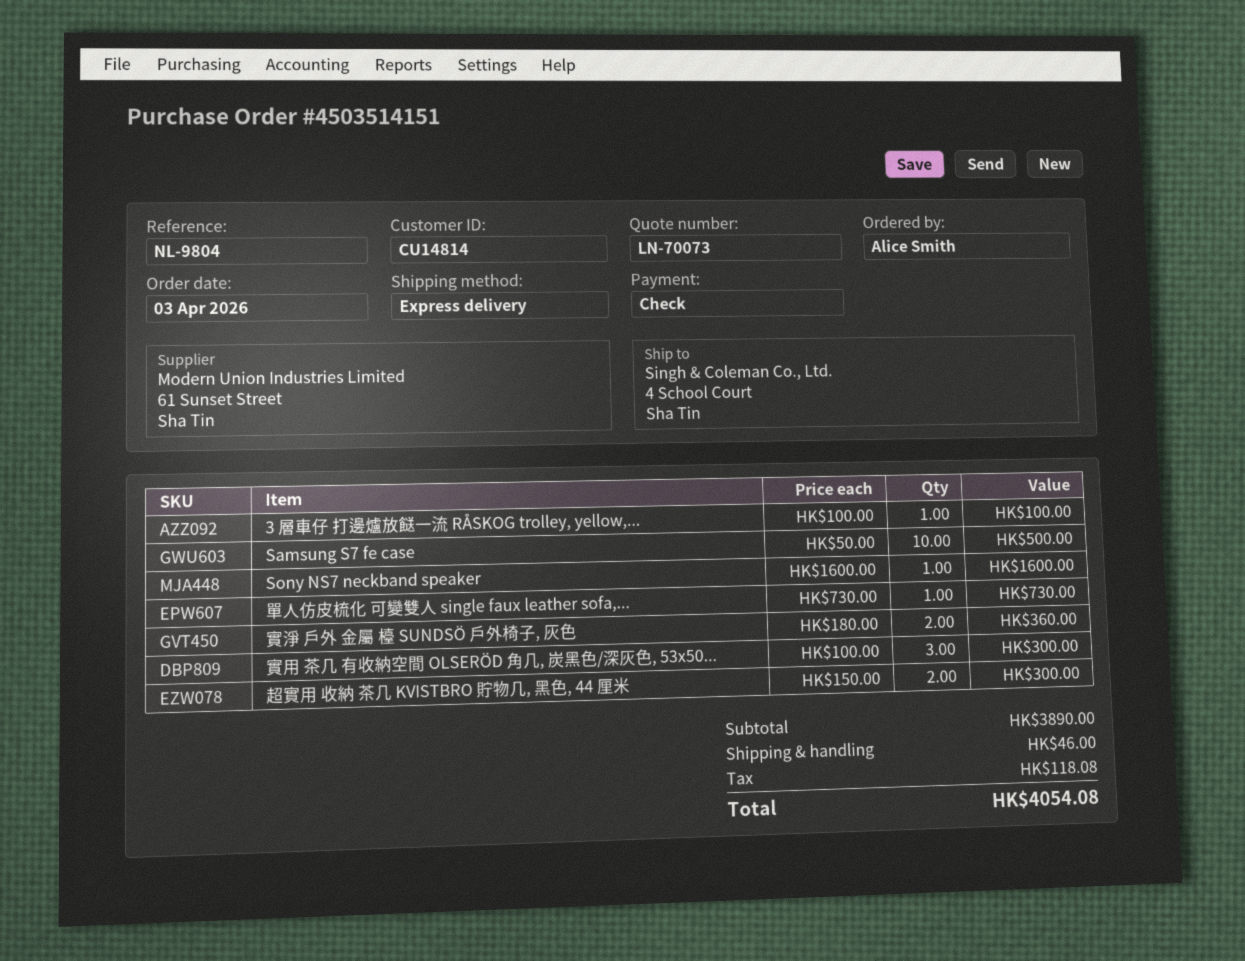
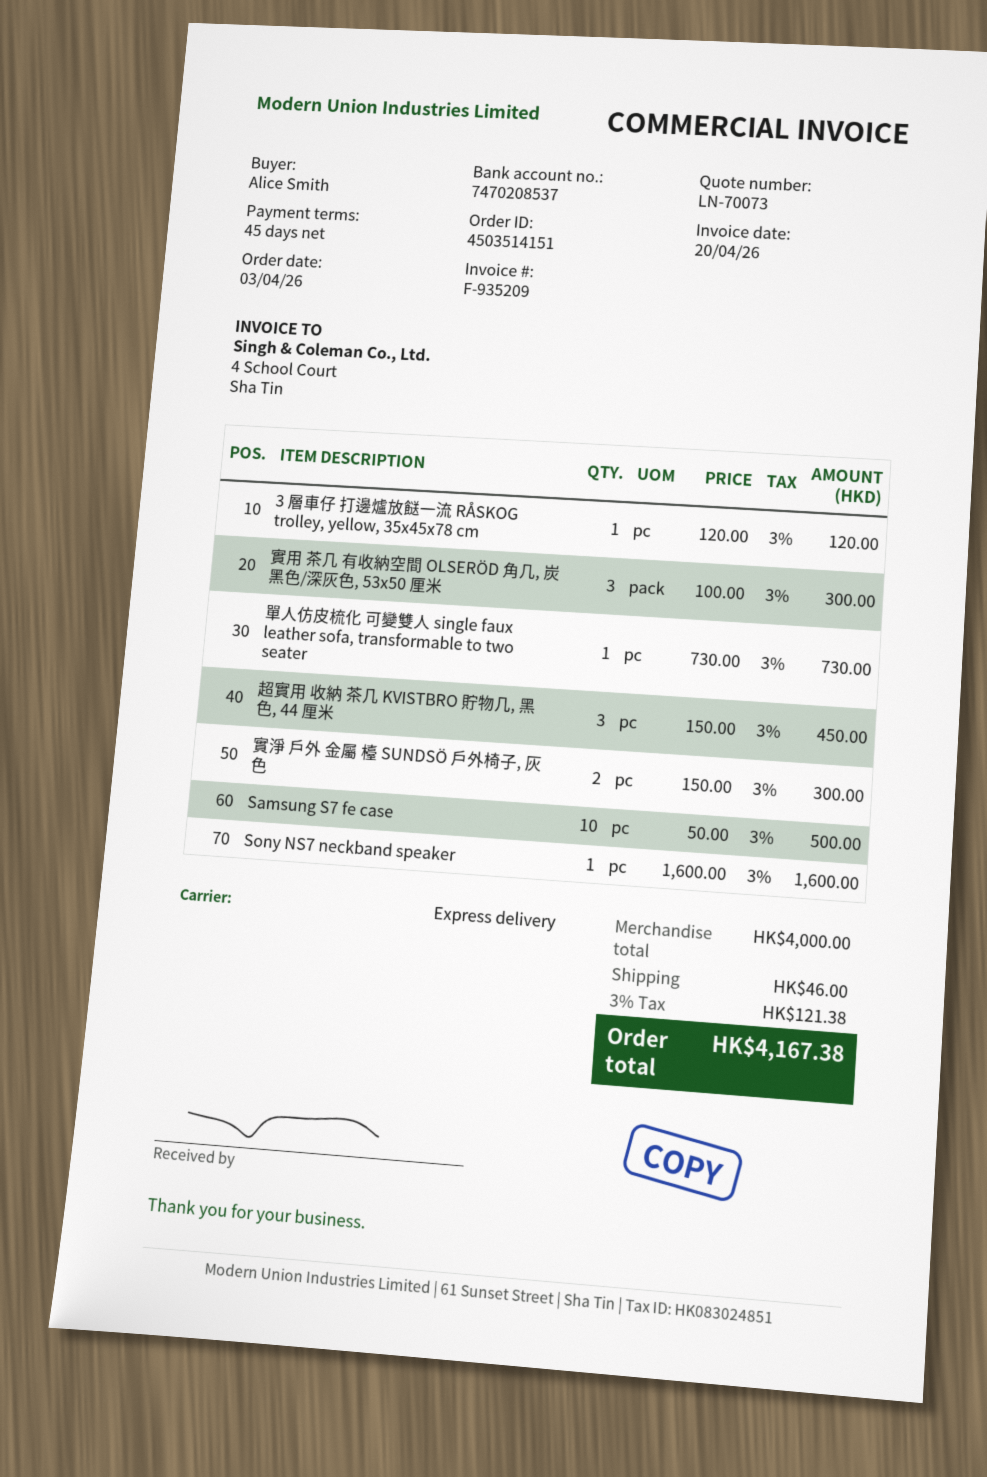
3 層車仔 打邊爐放餸一流 RÅSKOG trolley, yellow,...: 1 x 100.00 = 100.00 -> 1 x 120.00 = 120.00
實淨 戶外 金屬 檯 SUNDSÖ 戶外椅子, 灰色: 2 x 180.00 = 360.00 -> 2 x 150.00 = 300.00
超實用 收納 茶几 KVISTBRO 貯物几, 黑色, 44 厘米: 2 x 150.00 = 300.00 -> 3 x 150.00 = 450.00
subtotal: 3890.00 -> 4000.00
tax: 118.08 -> 121.38
total: 4054.08 -> 4167.38

